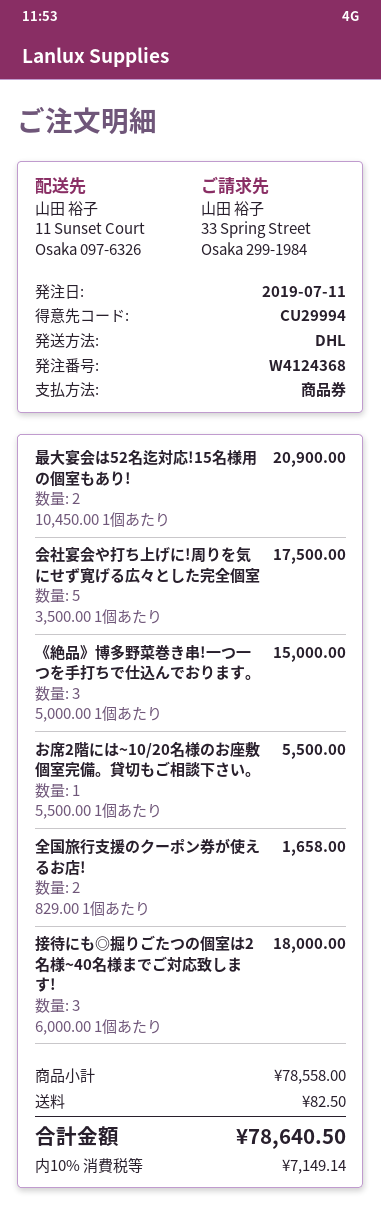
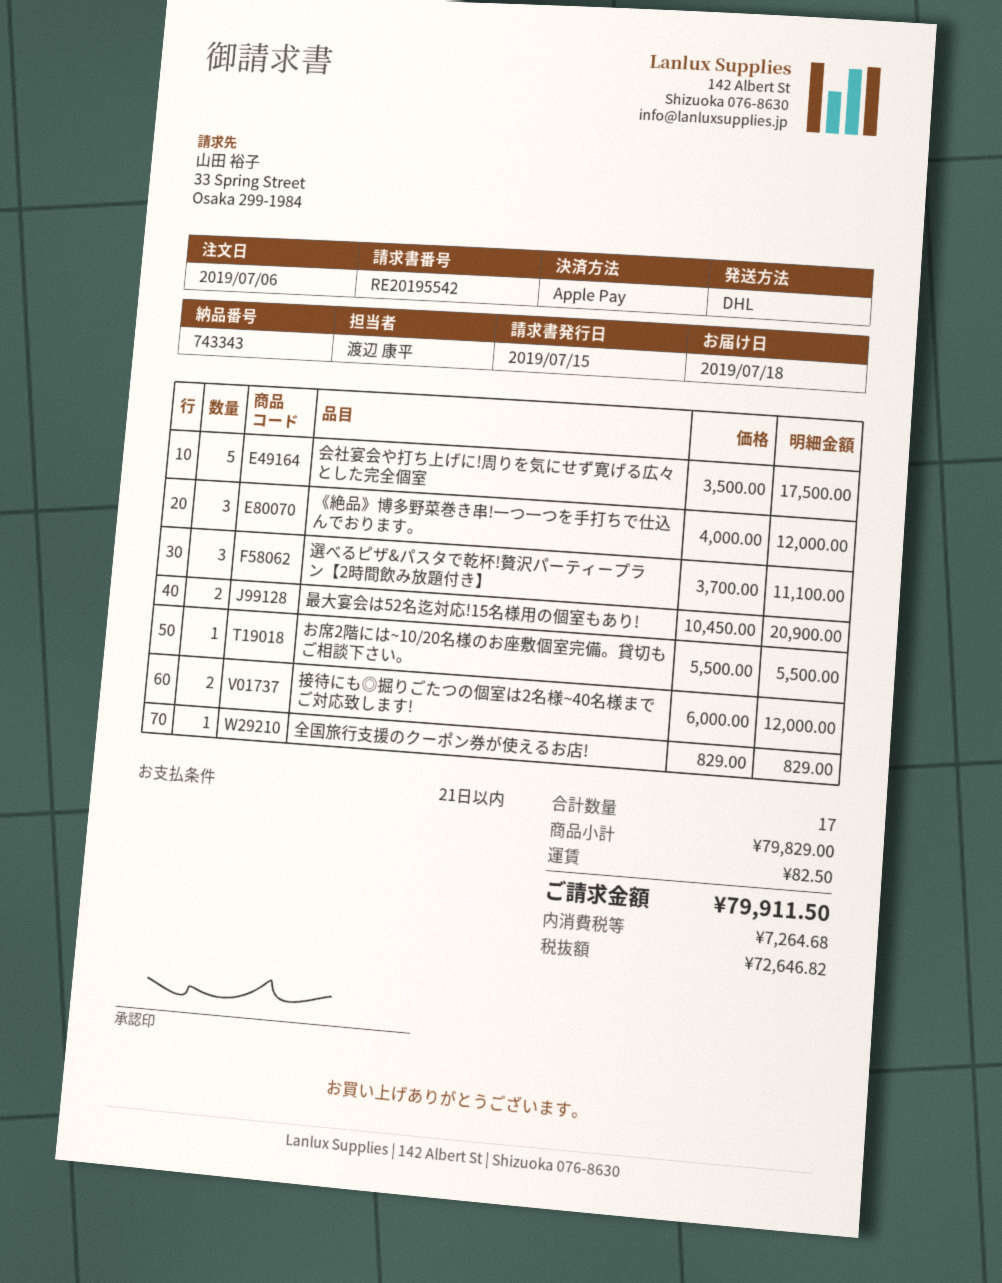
order date: 2019-07-11 -> 2019-07-06
payment method: gift card -> Apple Pay
《絶品》博多野菜巻き串!一つ一つを手打ちで仕込んでおります。: 3 x 5000.00 = 15000.00 -> 3 x 4000.00 = 12000.00
全国旅行支援のクーポン券が使えるお店!: 2 x 829.00 = 1658.00 -> 1 x 829.00 = 829.00
接待にも◎掘りごたつの個室は2名様~40名様までご対応致します!: 3 x 6000.00 = 18000.00 -> 2 x 6000.00 = 12000.00
選べるピザ&パスタで乾杯!贅沢パーティープラン【2時間飲み放題付き】: none -> 3 x 3700.00 = 11100.00
subtotal: 78558.00 -> 79829.00
tax: 7149.14 -> 7264.68
total: 78640.50 -> 79911.50

